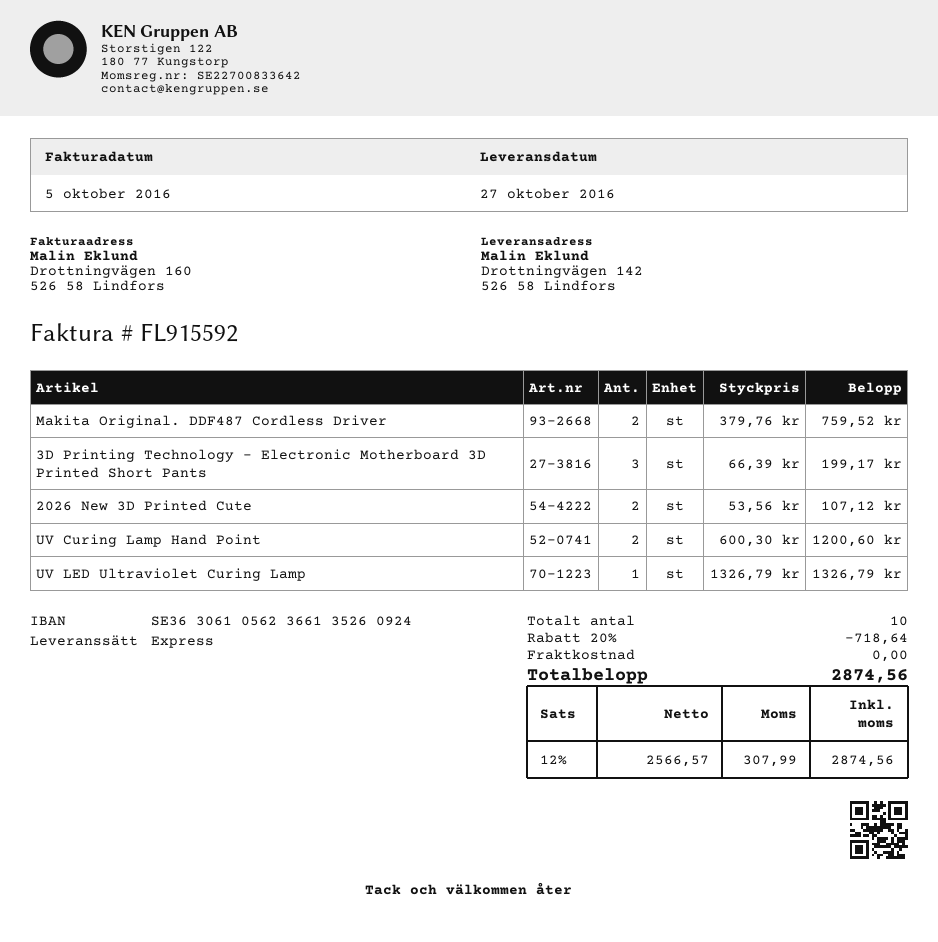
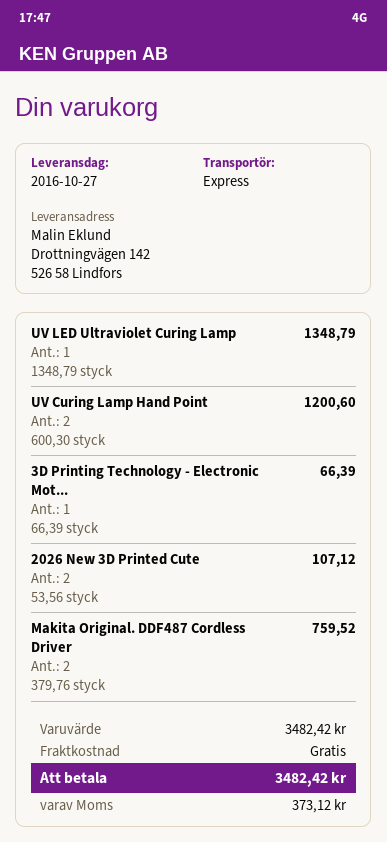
3D Printing Technology - Electronic Motherboard 3D Printed Short Pants: 3 x 66.39 = 199.17 -> 1 x 66.39 = 66.39
UV LED Ultraviolet Curing Lamp: 1 x 1326.79 = 1326.79 -> 1 x 1348.79 = 1348.79
discount: 20% = 718.64 -> none
tax: 307.99 -> 373.12
total: 2874.56 -> 3482.42

